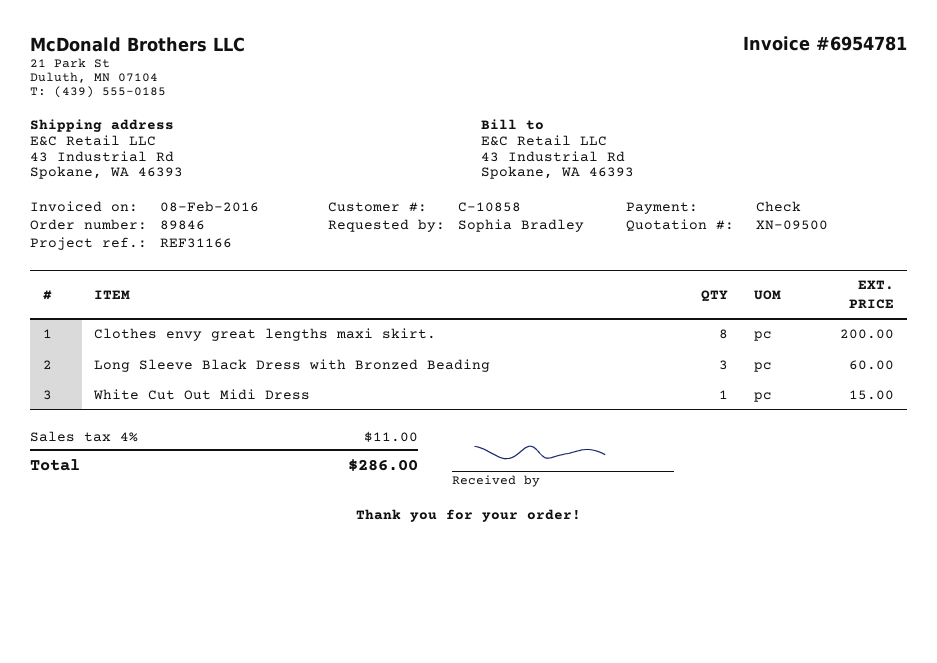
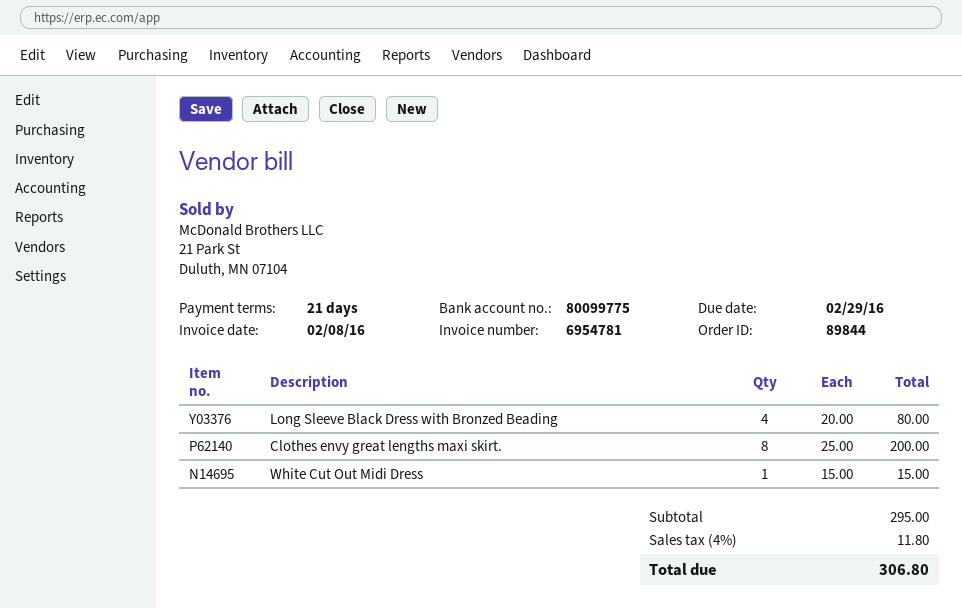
order number: 89846 -> 89844
Long Sleeve Black Dress with Bronzed Beading: 3 for 60.00 -> 4 for 80.00
tax: 4% = 11.00 -> 4% = 11.80
total: 286.00 -> 306.80

